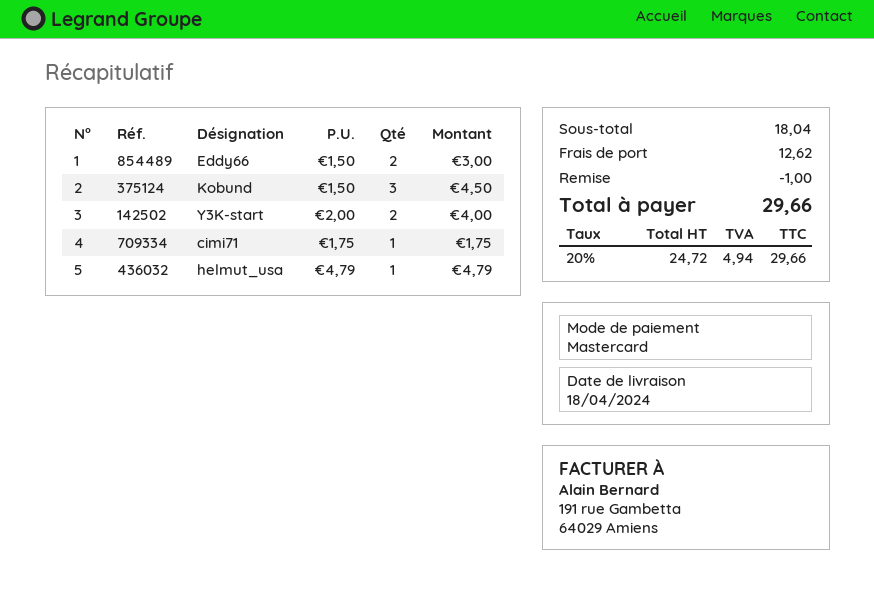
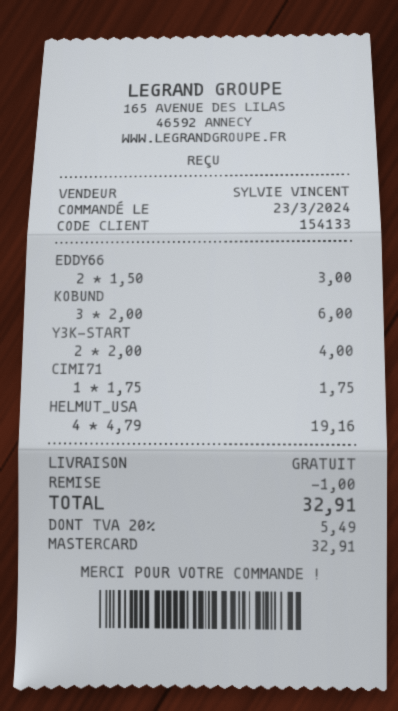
Kobund: 3 x 1.50 = 4.50 -> 3 x 2.00 = 6.00
helmut_usa: 1 x 4.79 = 4.79 -> 4 x 4.79 = 19.16
shipping: 12.62 -> 0.00
tax: 20% = 4.94 -> 20% = 5.49
total: 29.66 -> 32.91

